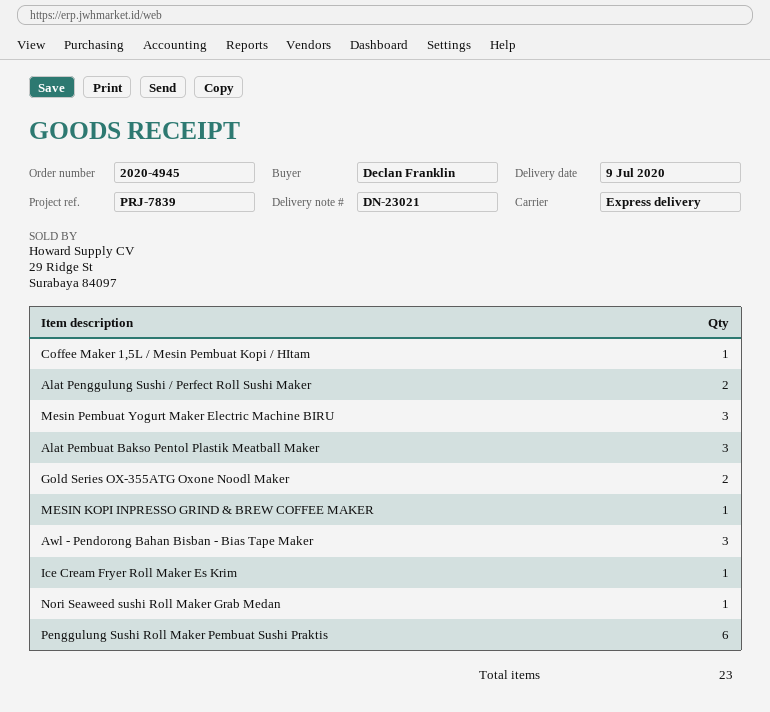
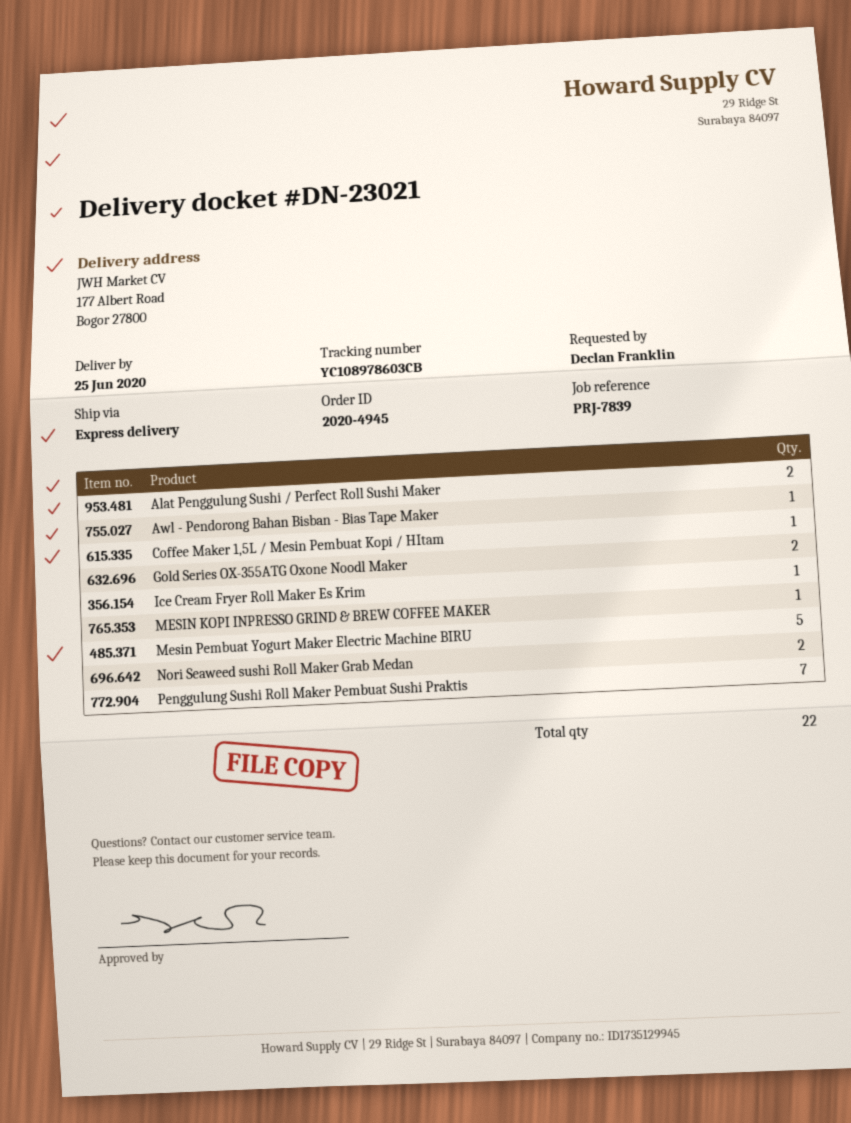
delivery date: 2020-07-09 -> 2020-06-25
Mesin Pembuat Yogurt Maker Electric Machine BIRU: 3 -> 5
Alat Pembuat Bakso Pentol Plastik Meatball Maker: 3 -> none
Awl - Pendorong Bahan Bisban - Bias Tape Maker: 3 -> 1
Nori Seaweed sushi Roll Maker Grab Medan: 1 -> 2
Penggulung Sushi Roll Maker Pembuat Sushi Praktis: 6 -> 7
total quantity: 23 -> 22

